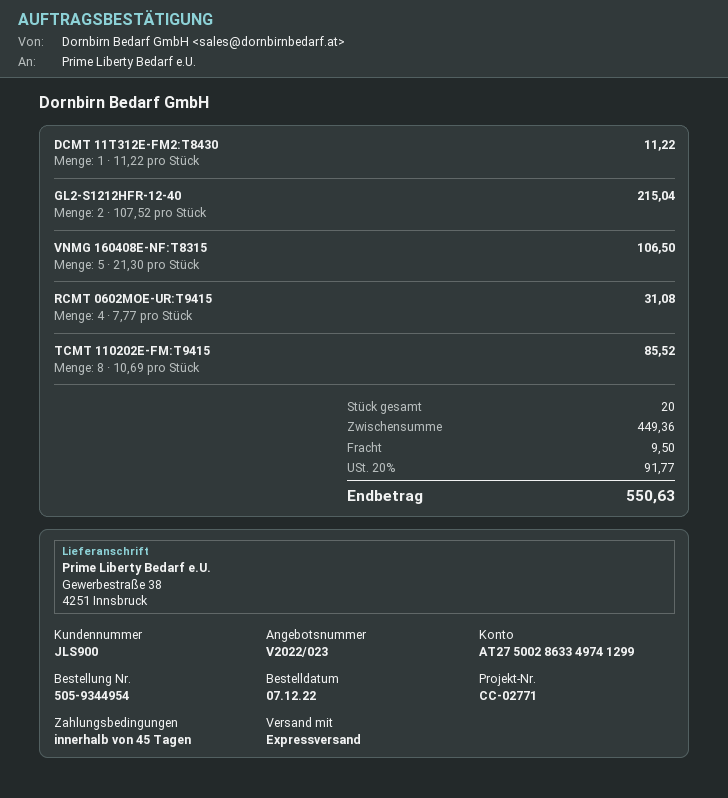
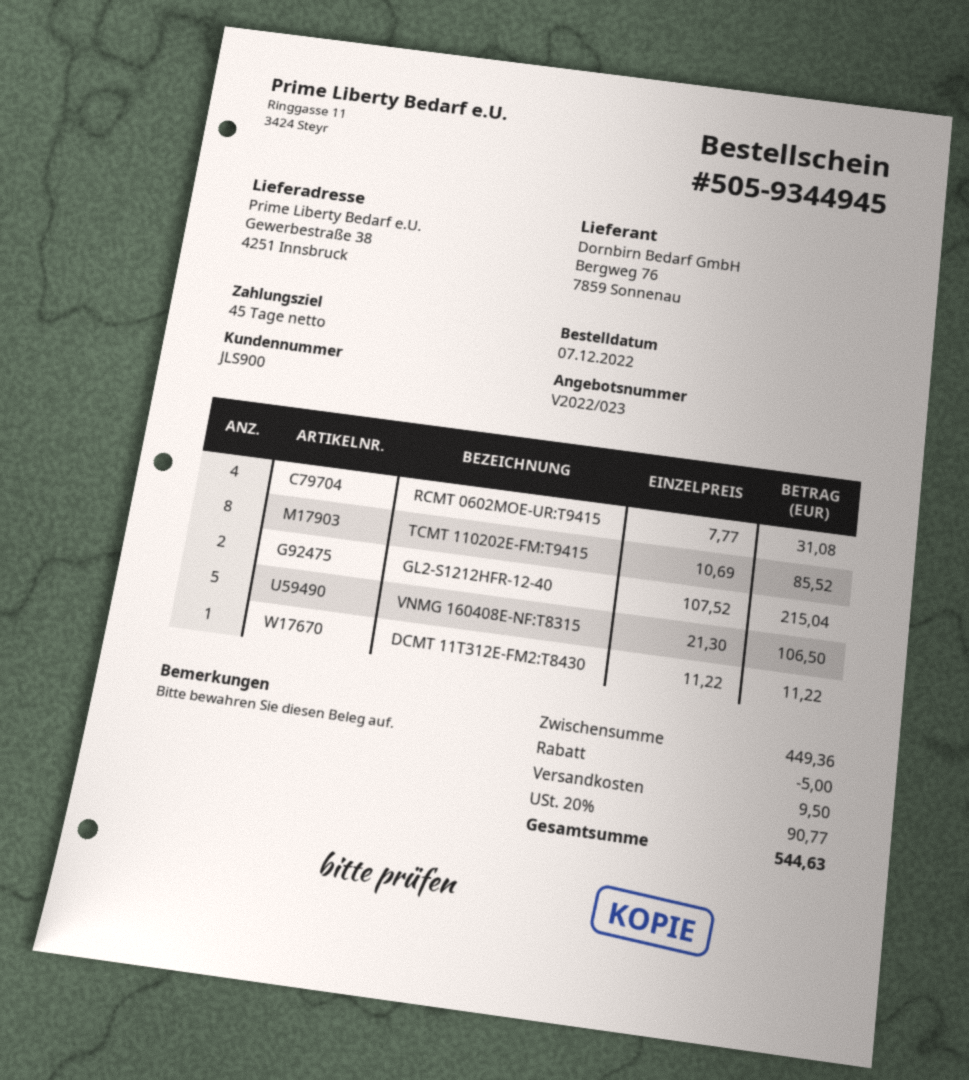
order number: 505-9344954 -> 505-9344945
discount: none -> 5.00
tax: 20% = 91.77 -> 20% = 90.77
total: 550.63 -> 544.63

